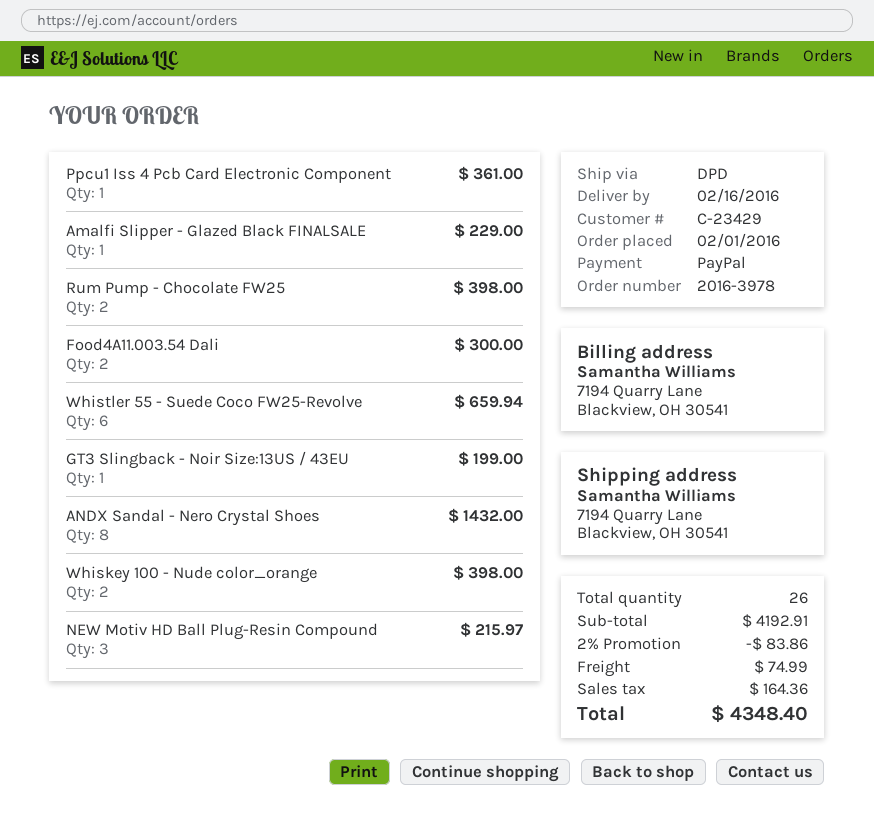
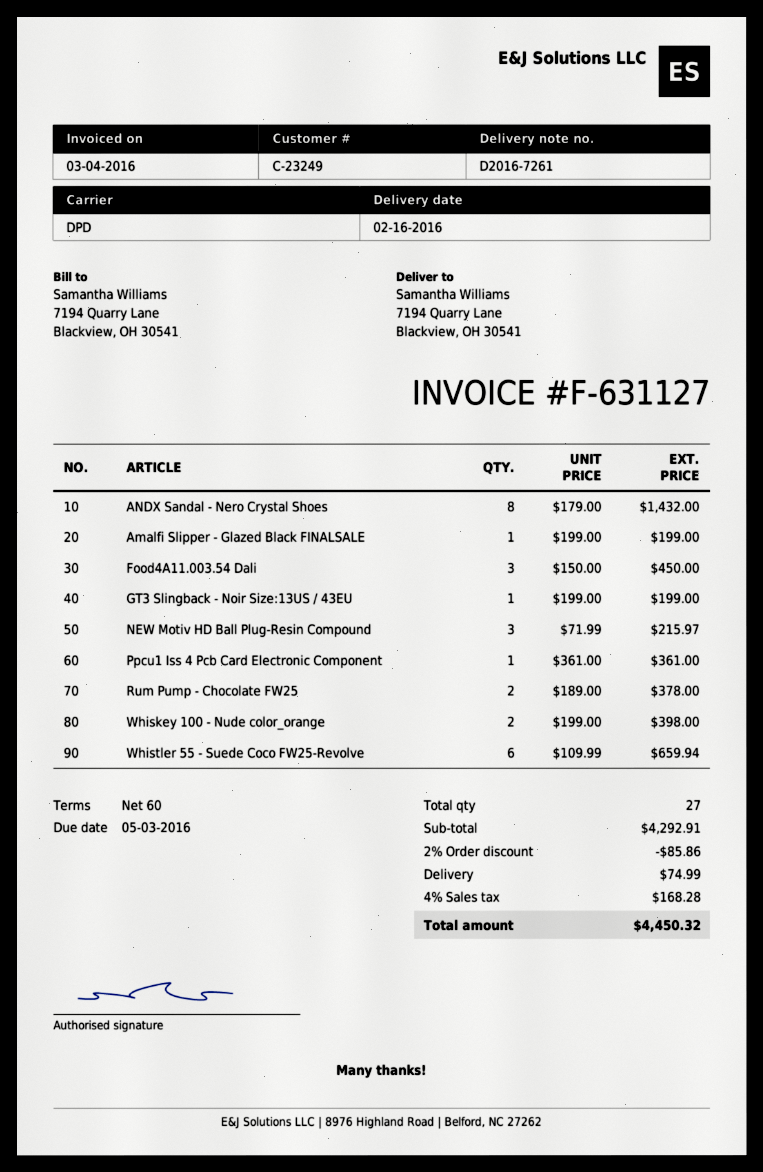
customer number: C-23429 -> C-23249
Amalfi Slipper - Glazed Black FINALSALE: 1 for 229.00 -> 1 for 199.00
Rum Pump - Chocolate FW25: 2 for 398.00 -> 2 for 378.00
Food4A11.003.54 Dali: 2 for 300.00 -> 3 for 450.00
total quantity: 26 -> 27
subtotal: 4192.91 -> 4292.91
discount: 2% = 83.86 -> 2% = 85.86
tax: 164.36 -> 168.28
total: 4348.40 -> 4450.32

